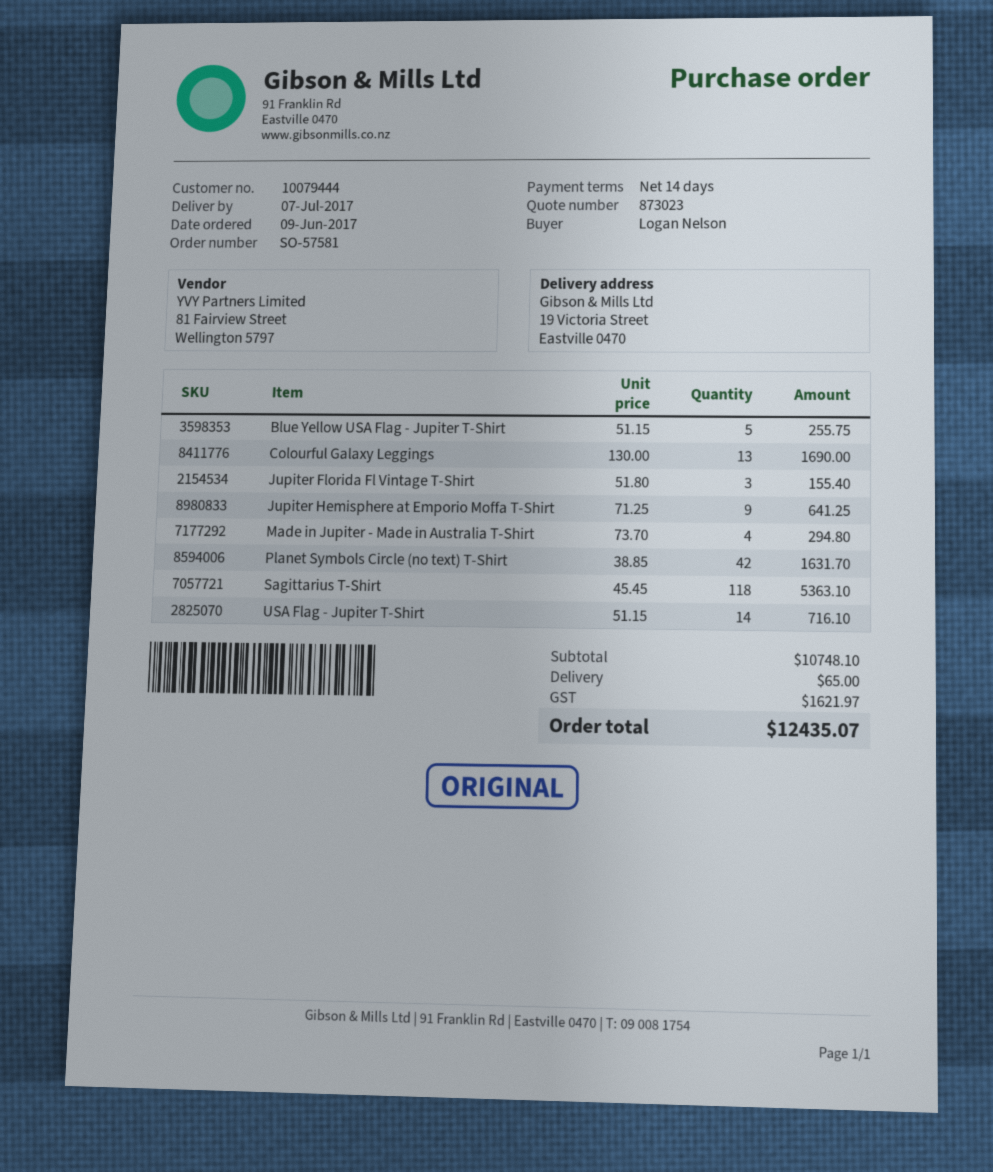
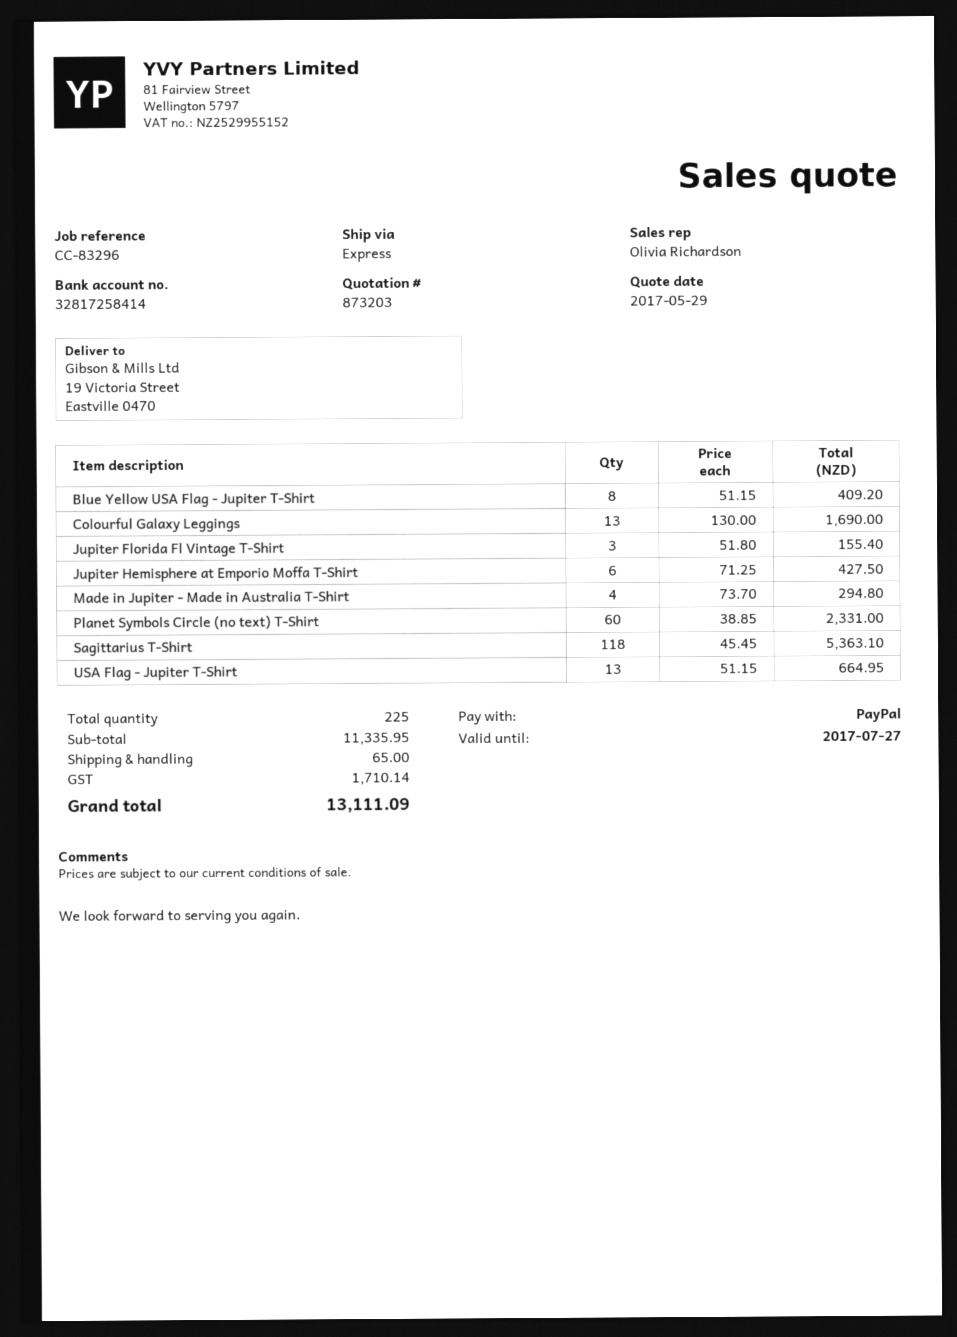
quote number: 873023 -> 873203
Blue Yellow USA Flag - Jupiter T-Shirt: 5 x 51.15 = 255.75 -> 8 x 51.15 = 409.20
Jupiter Hemisphere at Emporio Moffa T-Shirt: 9 x 71.25 = 641.25 -> 6 x 71.25 = 427.50
Planet Symbols Circle (no text) T-Shirt: 42 x 38.85 = 1631.70 -> 60 x 38.85 = 2331.00
USA Flag - Jupiter T-Shirt: 14 x 51.15 = 716.10 -> 13 x 51.15 = 664.95
subtotal: 10748.10 -> 11335.95
tax: 1621.97 -> 1710.14
total: 12435.07 -> 13111.09

